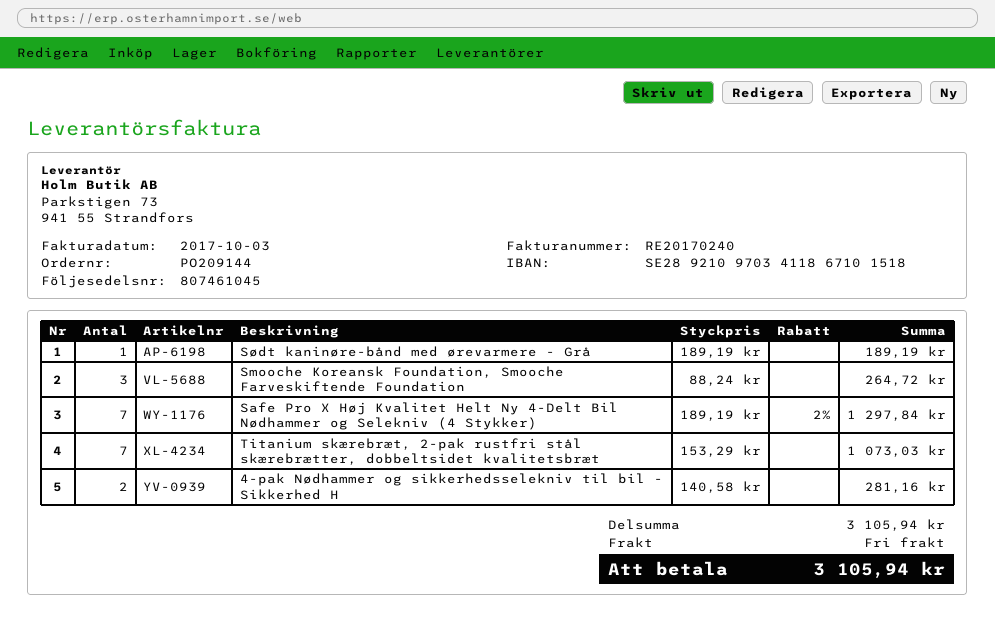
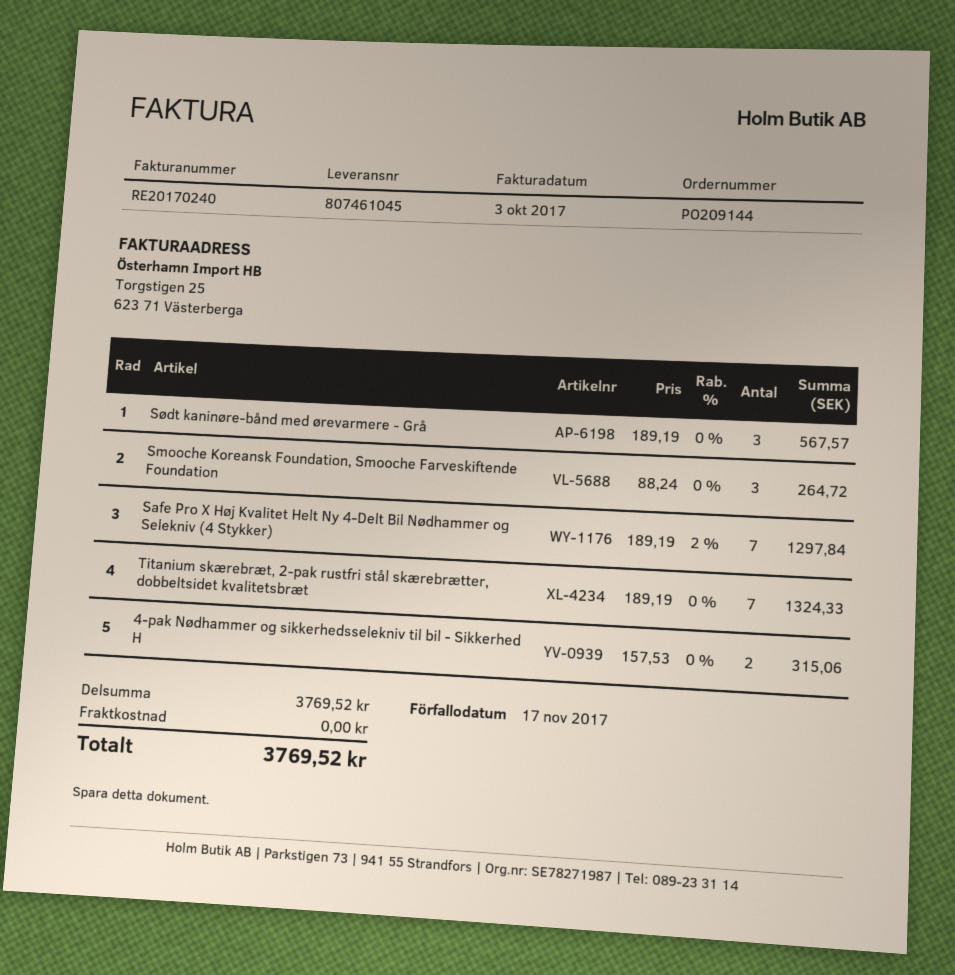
Sødt kaninøre-bånd med ørevarmere - Grå: 1 x 189.19 = 189.19 -> 3 x 189.19 = 567.57
Titanium skærebræt, 2-pak rustfri stål skærebrætter, dobbeltsidet kvalitetsbræt: 7 x 153.29 = 1073.03 -> 7 x 189.19 = 1324.33
4-pak Nødhammer og sikkerhedsselekniv til bil - Sikkerhed H: 2 x 140.58 = 281.16 -> 2 x 157.53 = 315.06
subtotal: 3105.94 -> 3769.52
total: 3105.94 -> 3769.52

